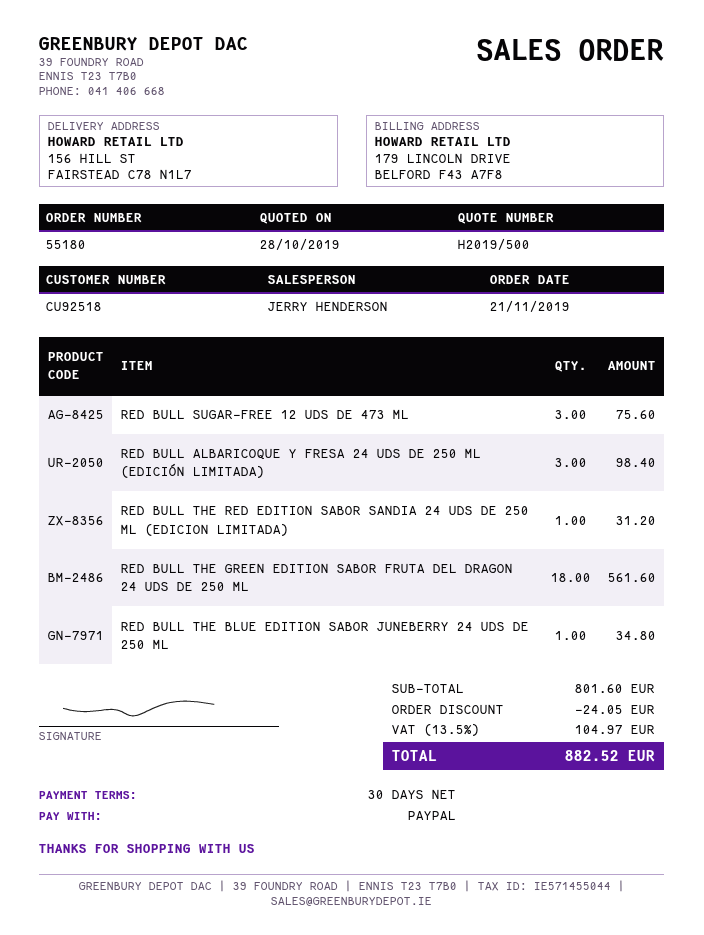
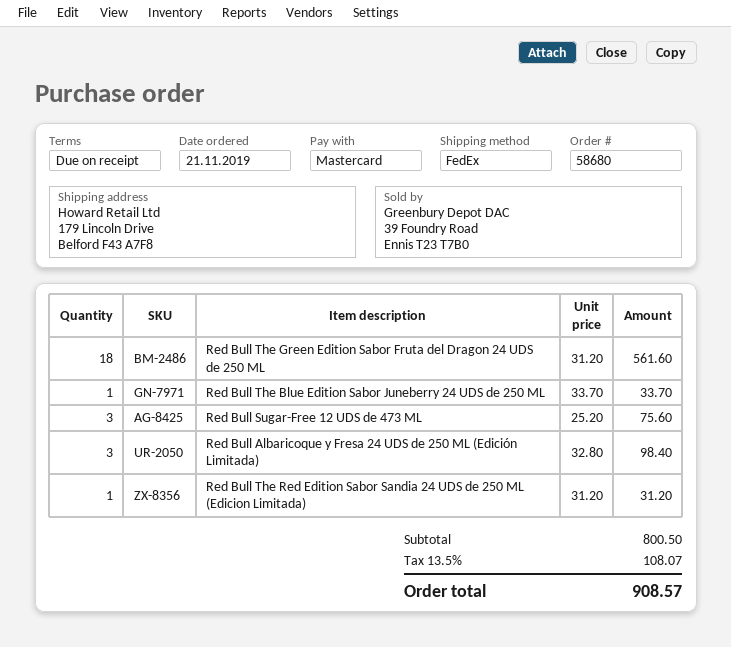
order number: 55180 -> 58680
payment terms: 30 days -> on receipt
payment method: PayPal -> Mastercard
ship to: 156 HILL ST, FAIRSTEAD C78 N1L7 -> 179 Lincoln Drive, Belford F43 A7F8
RED BULL THE BLUE EDITION SABOR JUNEBERRY 24 UDS DE 250 ML: 1 for 34.80 -> 1 for 33.70
subtotal: 801.60 -> 800.50
discount: 24.05 -> none
tax: 13.5% = 104.97 -> 13.5% = 108.07
total: 882.52 -> 908.57

